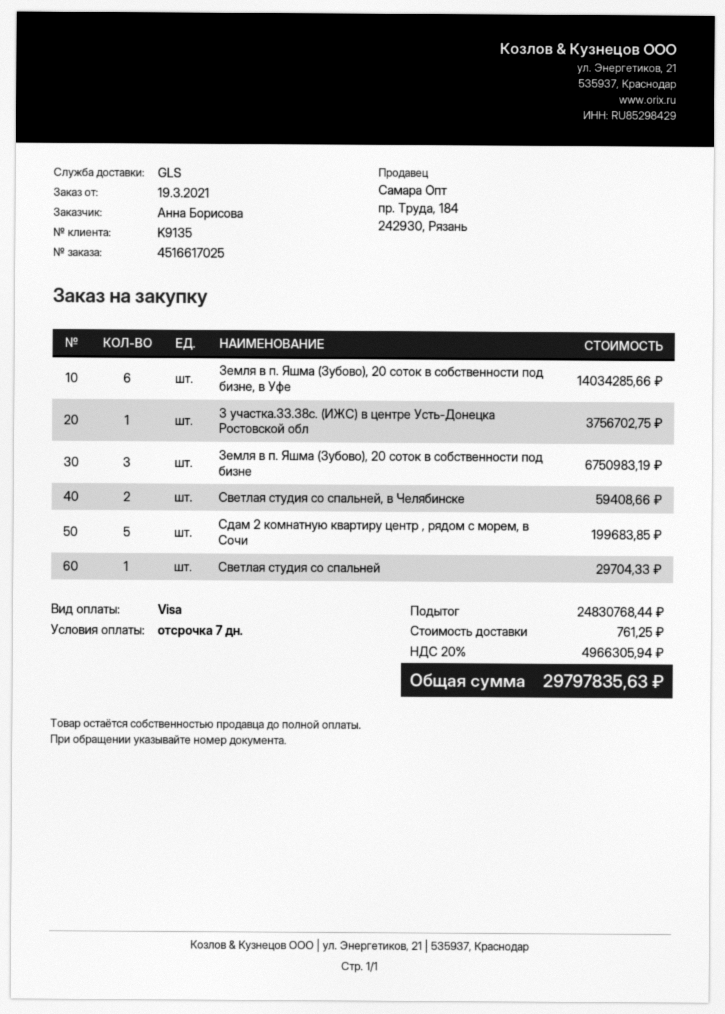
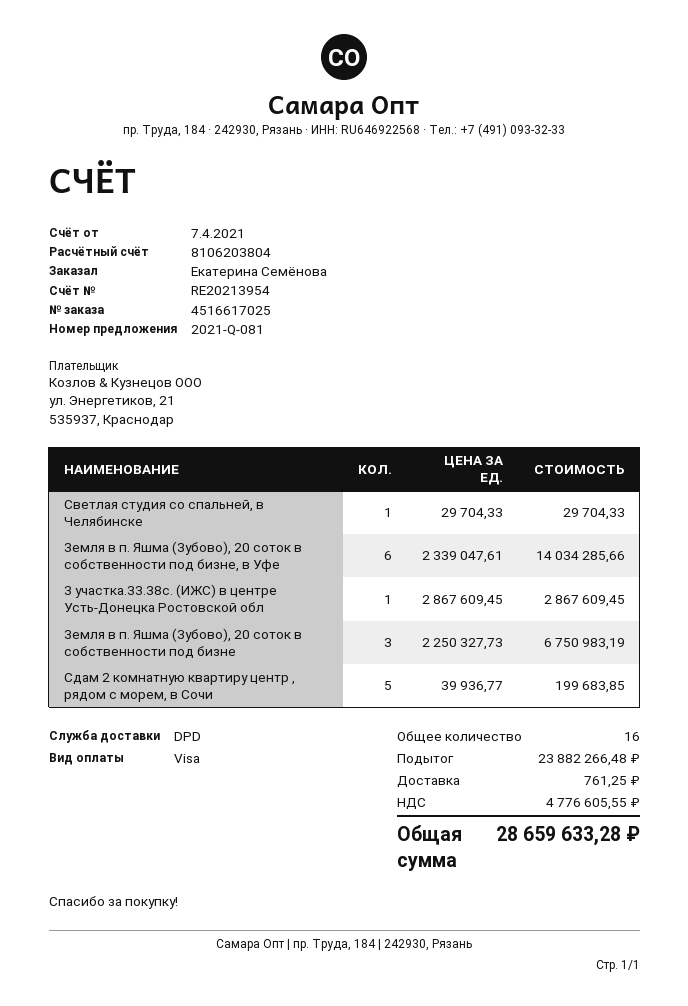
ordered by: Анна Борисова -> Екатерина Семёнова
shipping method: GLS -> DPD
3 участка.33.38с. (ИЖС) в центре Усть-Донецка Ростовской обл: 1 for 3756702.75 -> 1 for 2867609.45
Светлая студия со спальней, в Челябинске: 2 for 59408.66 -> 1 for 29704.33
Светлая студия со спальней: 1 for 29704.33 -> none
subtotal: 24830768.44 -> 23882266.48
tax: 4966305.94 -> 4776605.55
total: 29797835.63 -> 28659633.28

